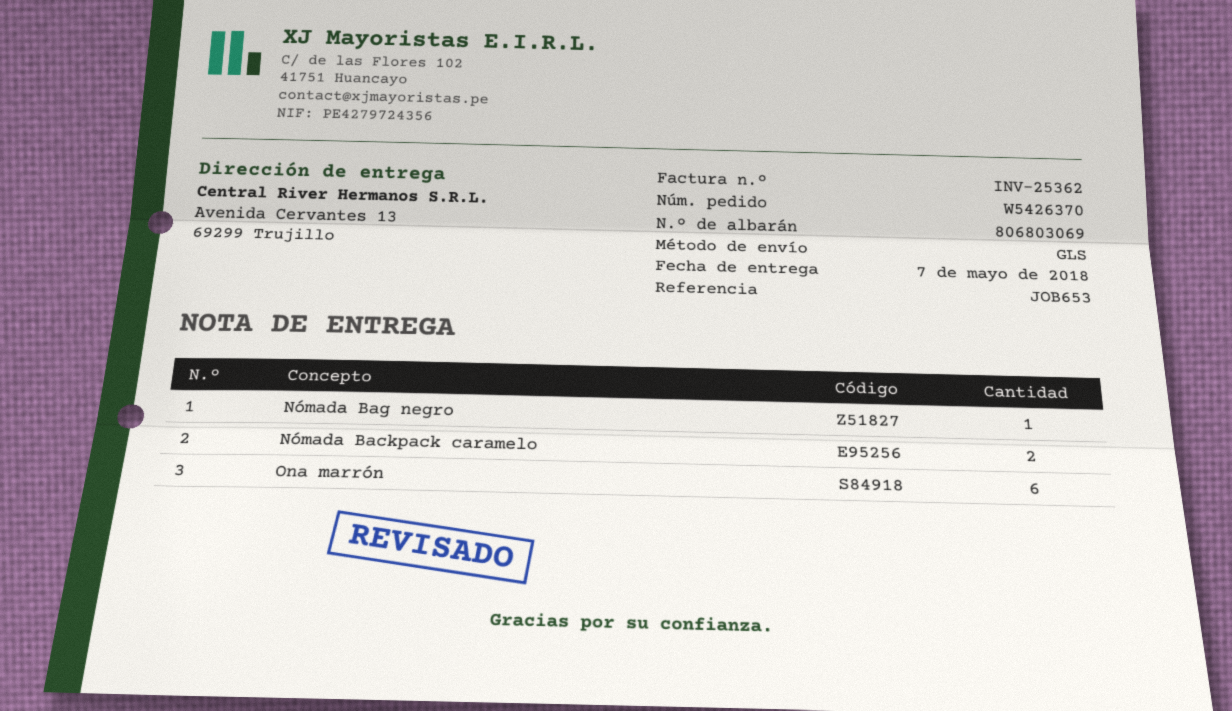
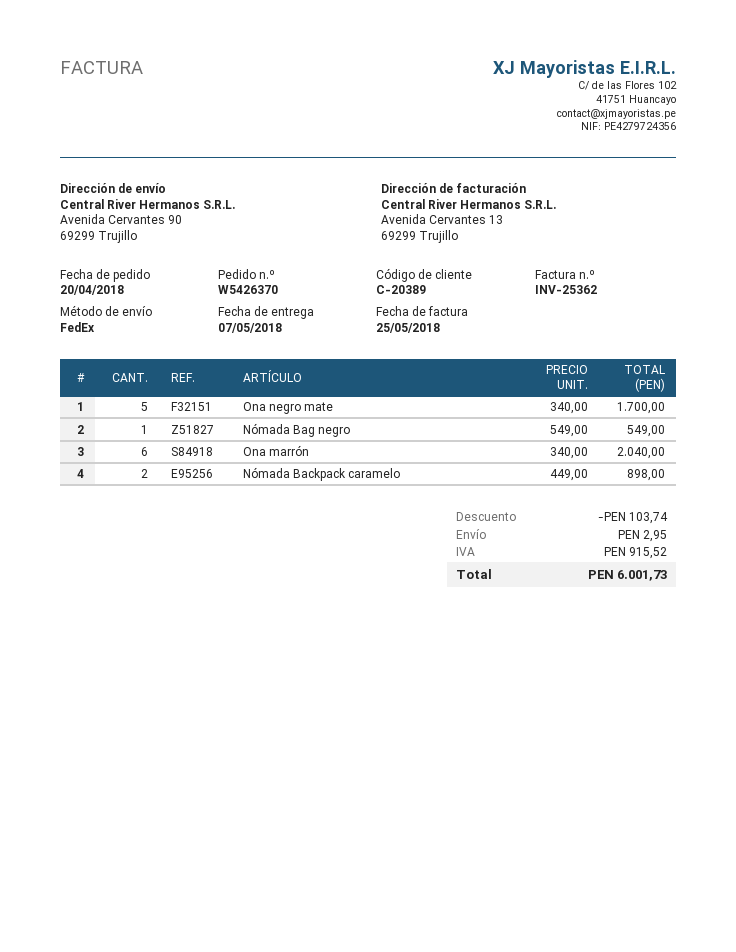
shipping method: GLS -> FedEx
ship to: Avenida Cervantes 13, 69299 Trujillo -> Avenida Cervantes 90, 69299 Trujillo
Ona negro mate: none -> 5

